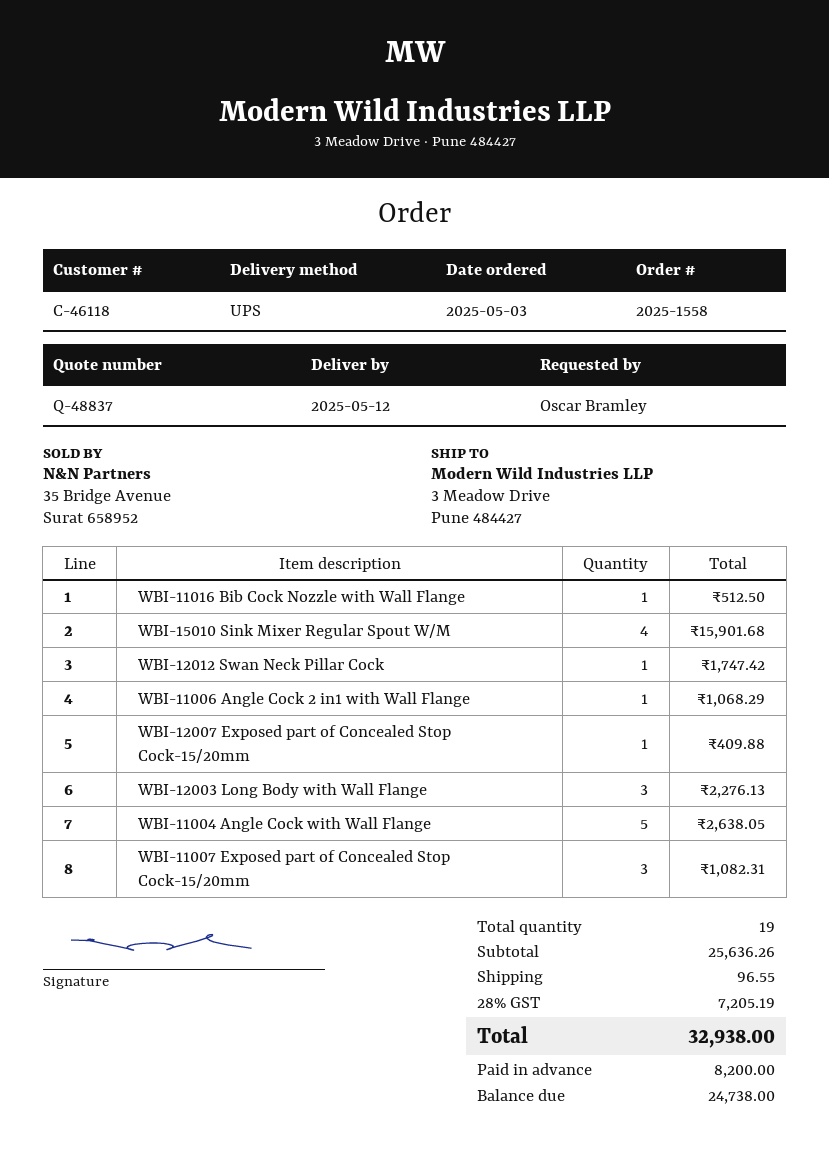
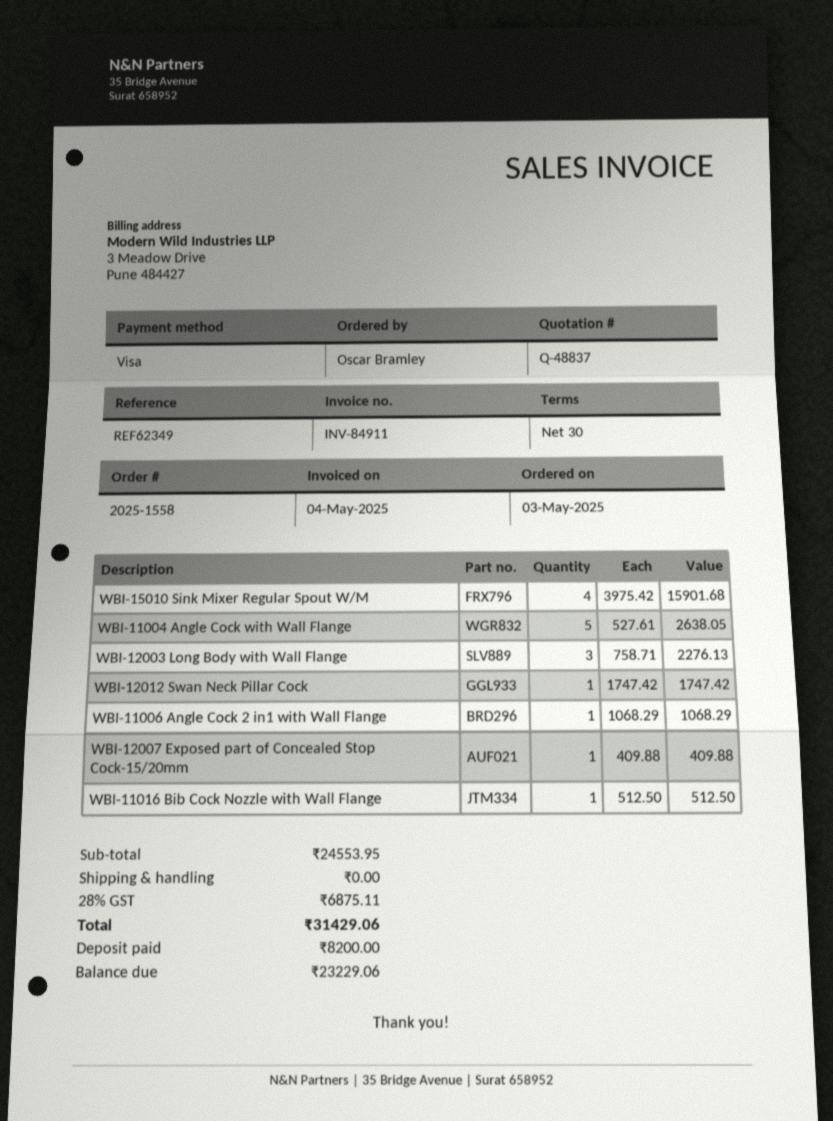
WBI-11007 Exposed part of Concealed Stop Cock-15/20mm: 3 for 1082.31 -> none
subtotal: 25636.26 -> 24553.95
shipping: 96.55 -> 0.00
tax: 28% = 7205.19 -> 28% = 6875.11
total: 32938.00 -> 31429.06
balance: 24738.00 -> 23229.06

